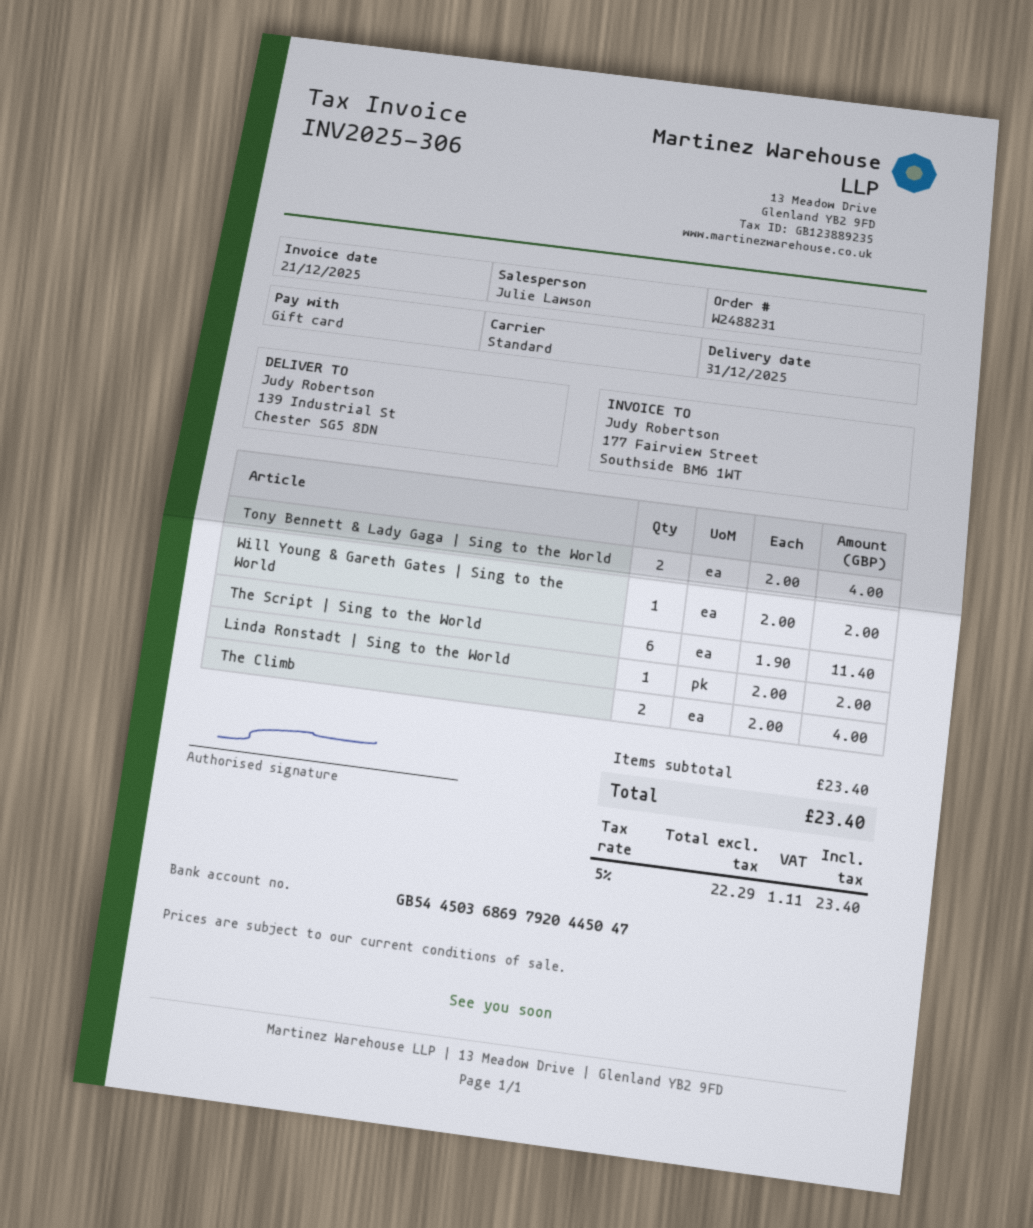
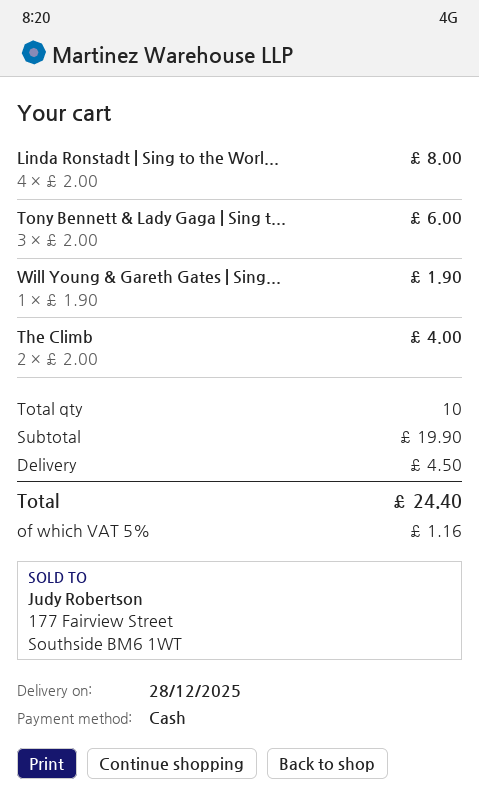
delivery date: 2025-12-31 -> 2025-12-28
payment method: gift card -> cash
Tony Bennett & Lady Gaga | Sing to the World: 2 x 2.00 = 4.00 -> 3 x 2.00 = 6.00
Will Young & Gareth Gates | Sing to the World: 1 x 2.00 = 2.00 -> 1 x 1.90 = 1.90
The Script | Sing to the World: 6 x 1.90 = 11.40 -> none
Linda Ronstadt | Sing to the World: 1 x 2.00 = 2.00 -> 4 x 2.00 = 8.00
subtotal: 23.40 -> 19.90
shipping: none -> 4.50
tax: 5% = 1.11 -> 5% = 1.16
total: 23.40 -> 24.40

